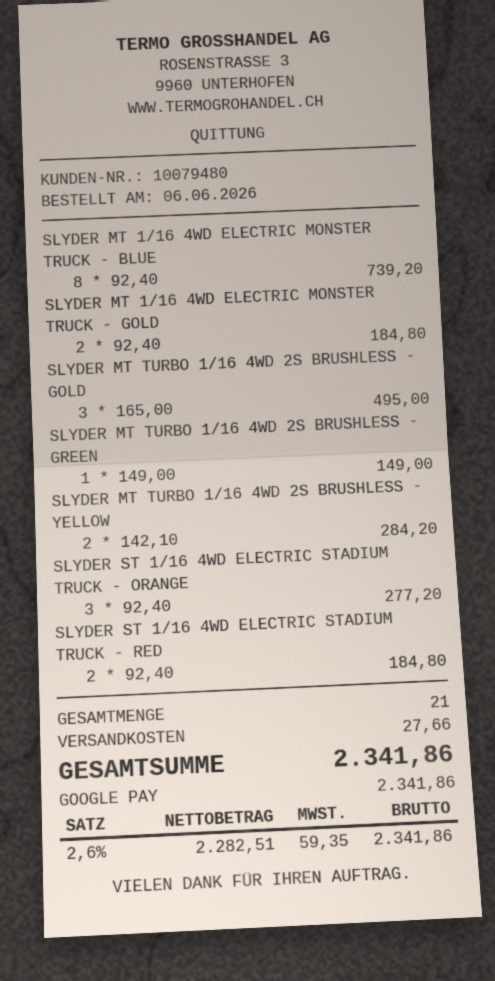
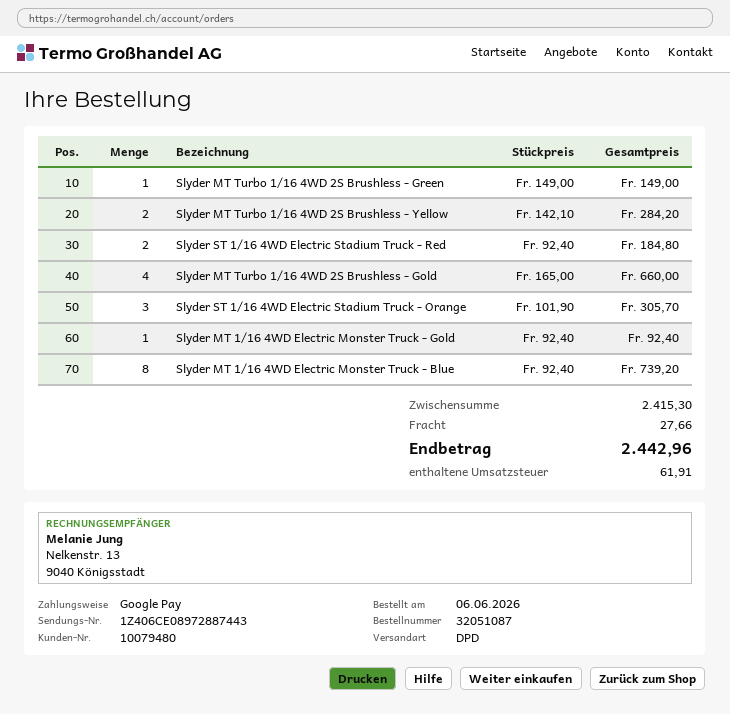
SLYDER MT 1/16 4WD ELECTRIC MONSTER TRUCK - GOLD: 2 x 92.40 = 184.80 -> 1 x 92.40 = 92.40
SLYDER MT TURBO 1/16 4WD 2S BRUSHLESS - GOLD: 3 x 165.00 = 495.00 -> 4 x 165.00 = 660.00
SLYDER ST 1/16 4WD ELECTRIC STADIUM TRUCK - ORANGE: 3 x 92.40 = 277.20 -> 3 x 101.90 = 305.70
tax: 59.35 -> 61.91
total: 2341.86 -> 2442.96

